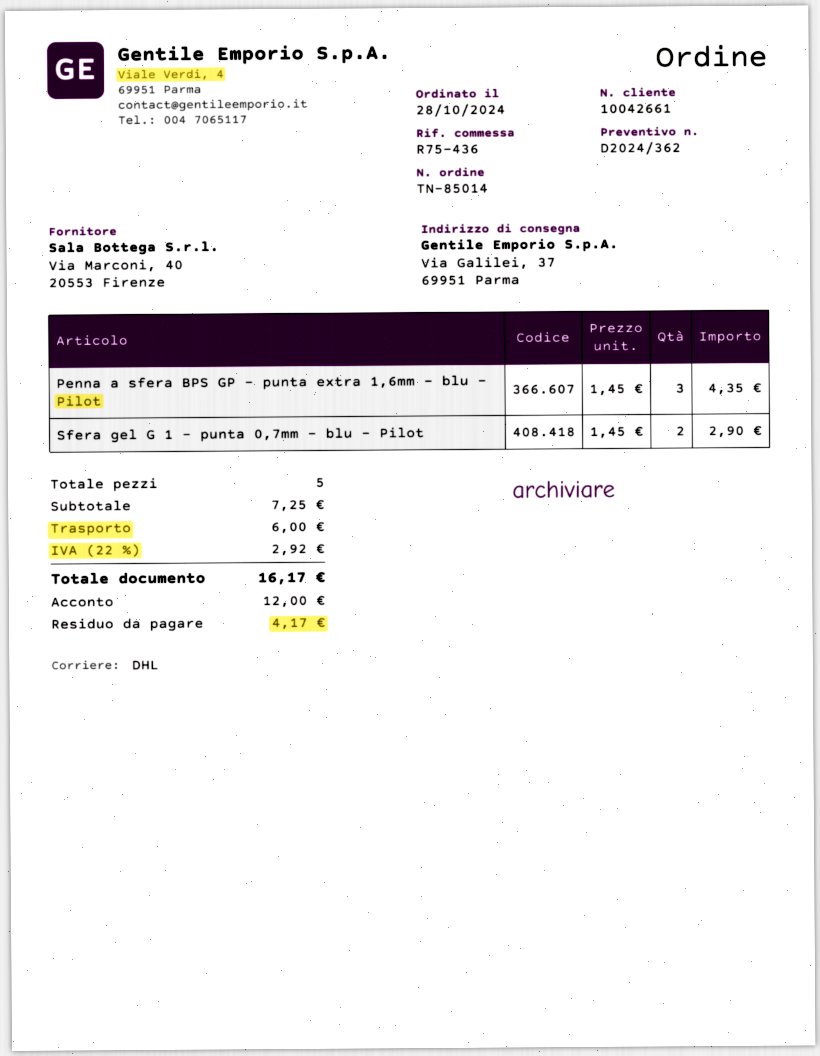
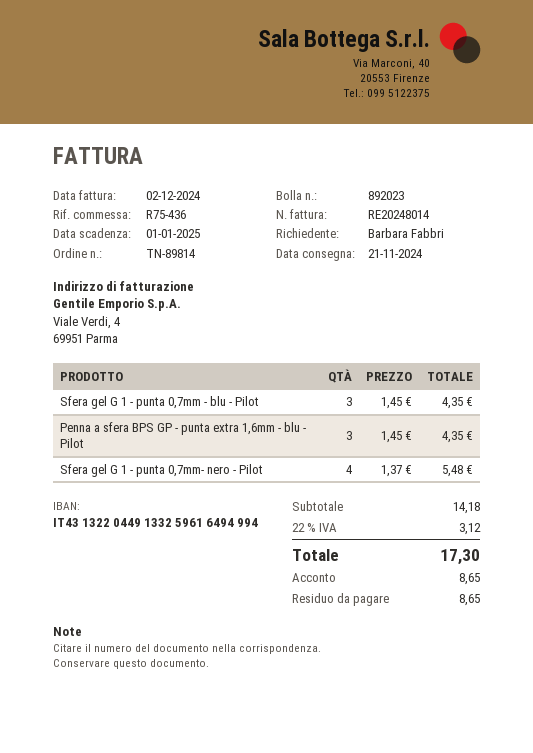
order number: TN-85014 -> TN-89814
Sfera gel G 1 - punta 0,7mm - blu - Pilot: 2 x 1.45 = 2.90 -> 3 x 1.45 = 4.35
Sfera gel G 1 - punta 0,7mm- nero - Pilot: none -> 4 x 1.37 = 5.48
subtotal: 7.25 -> 14.18
shipping: 6.00 -> none
tax: 22% = 2.92 -> 22% = 3.12
total: 16.17 -> 17.30
deposit: 12.00 -> 8.65
balance: 4.17 -> 8.65

